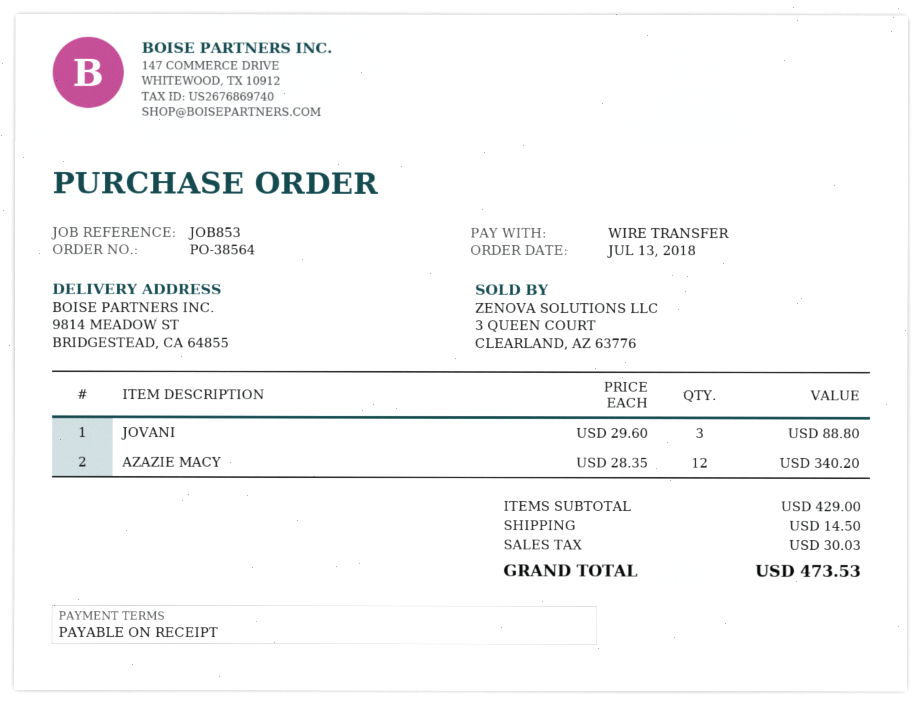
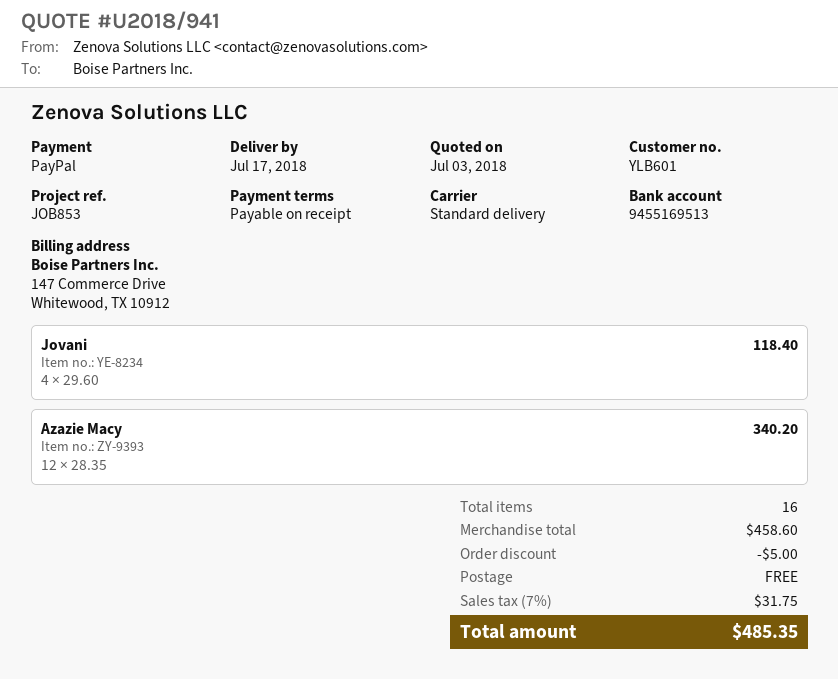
payment method: bank transfer -> PayPal
JOVANI: 3 x 29.60 = 88.80 -> 4 x 29.60 = 118.40
subtotal: 429.00 -> 458.60
discount: none -> 5.00
shipping: 14.50 -> 0.00
tax: 30.03 -> 31.75
total: 473.53 -> 485.35

